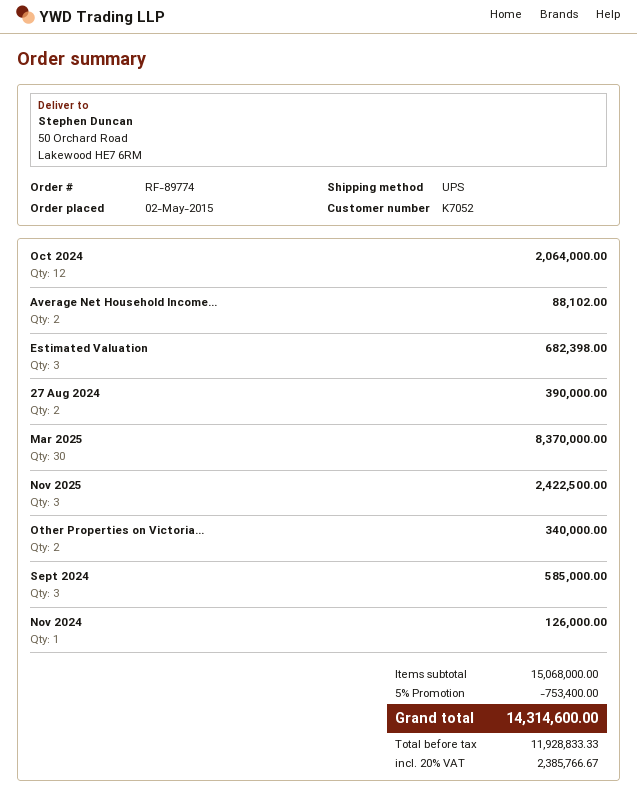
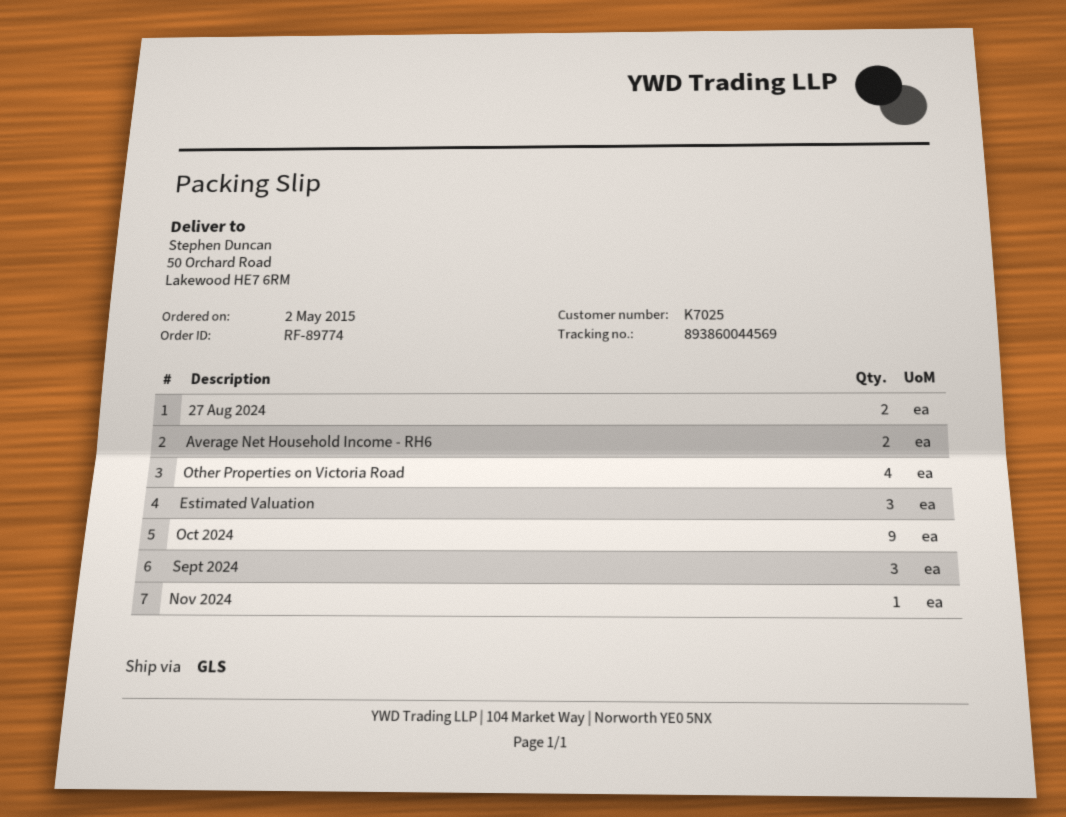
customer number: K7052 -> K7025
shipping method: UPS -> GLS
Oct 2024: 12 -> 9
Mar 2025: 30 -> none
Nov 2025: 3 -> none
Other Properties on Victoria...: 2 -> 4

